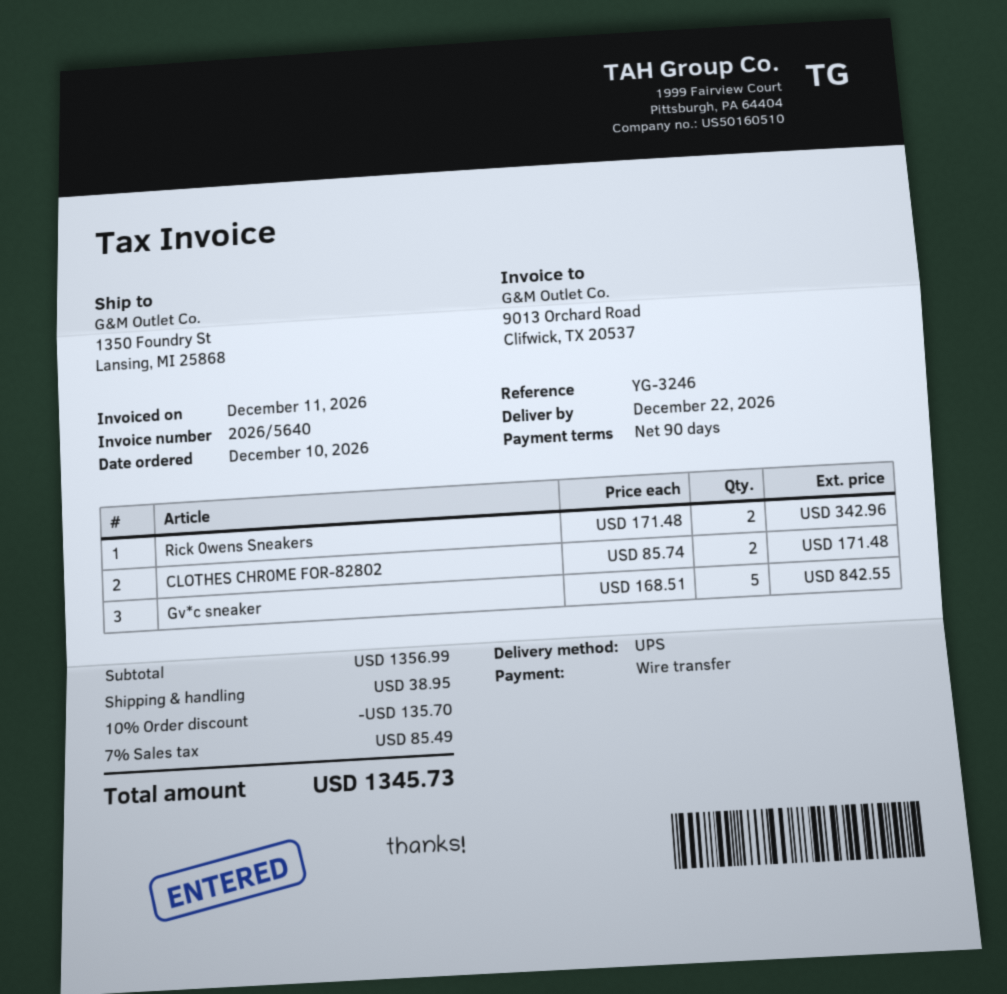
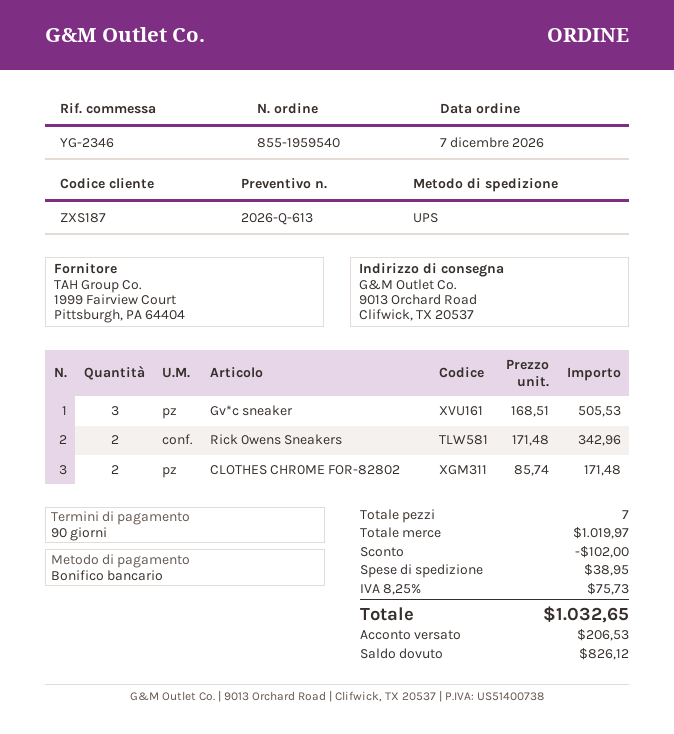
order date: 2026-12-10 -> 2026-12-07
reference: YG-3246 -> YG-2346
ship to: 1350 Foundry St, Lansing, MI 25868 -> 9013 Orchard Road, Clifwick, TX 20537
Gv*c sneaker: 5 x 168.51 = 842.55 -> 3 x 168.51 = 505.53
subtotal: 1356.99 -> 1019.97
discount: 135.70 -> 102.00
tax: 7% = 85.49 -> 8.25% = 75.73
total: 1345.73 -> 1032.65

